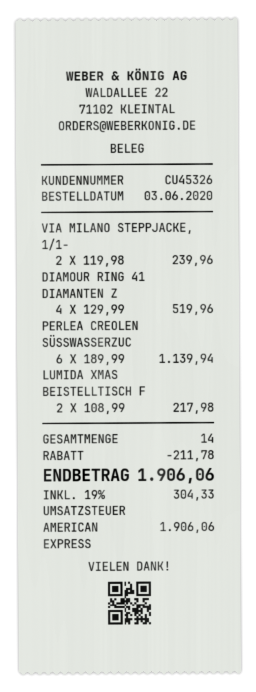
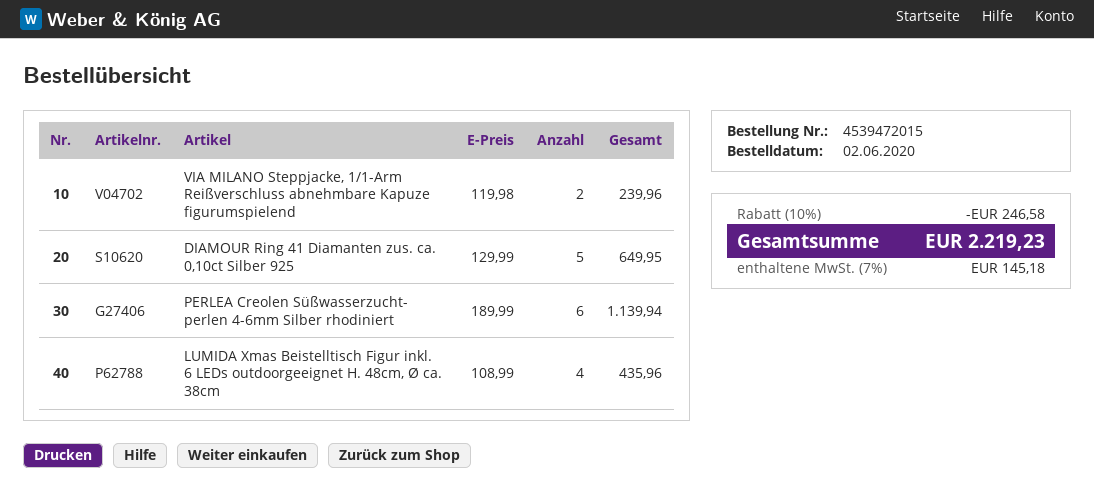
order date: 2020-06-03 -> 2020-06-02
DIAMOUR RING 41 DIAMANTEN Z: 4 x 129.99 = 519.96 -> 5 x 129.99 = 649.95
LUMIDA XMAS BEISTELLTISCH F: 2 x 108.99 = 217.98 -> 4 x 108.99 = 435.96
discount: 211.78 -> 246.58
tax: 19% = 304.33 -> 7% = 145.18
total: 1906.06 -> 2219.23

